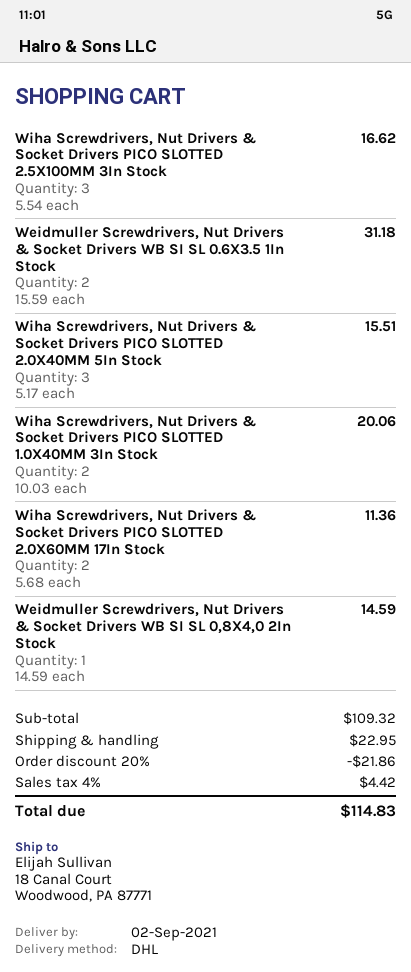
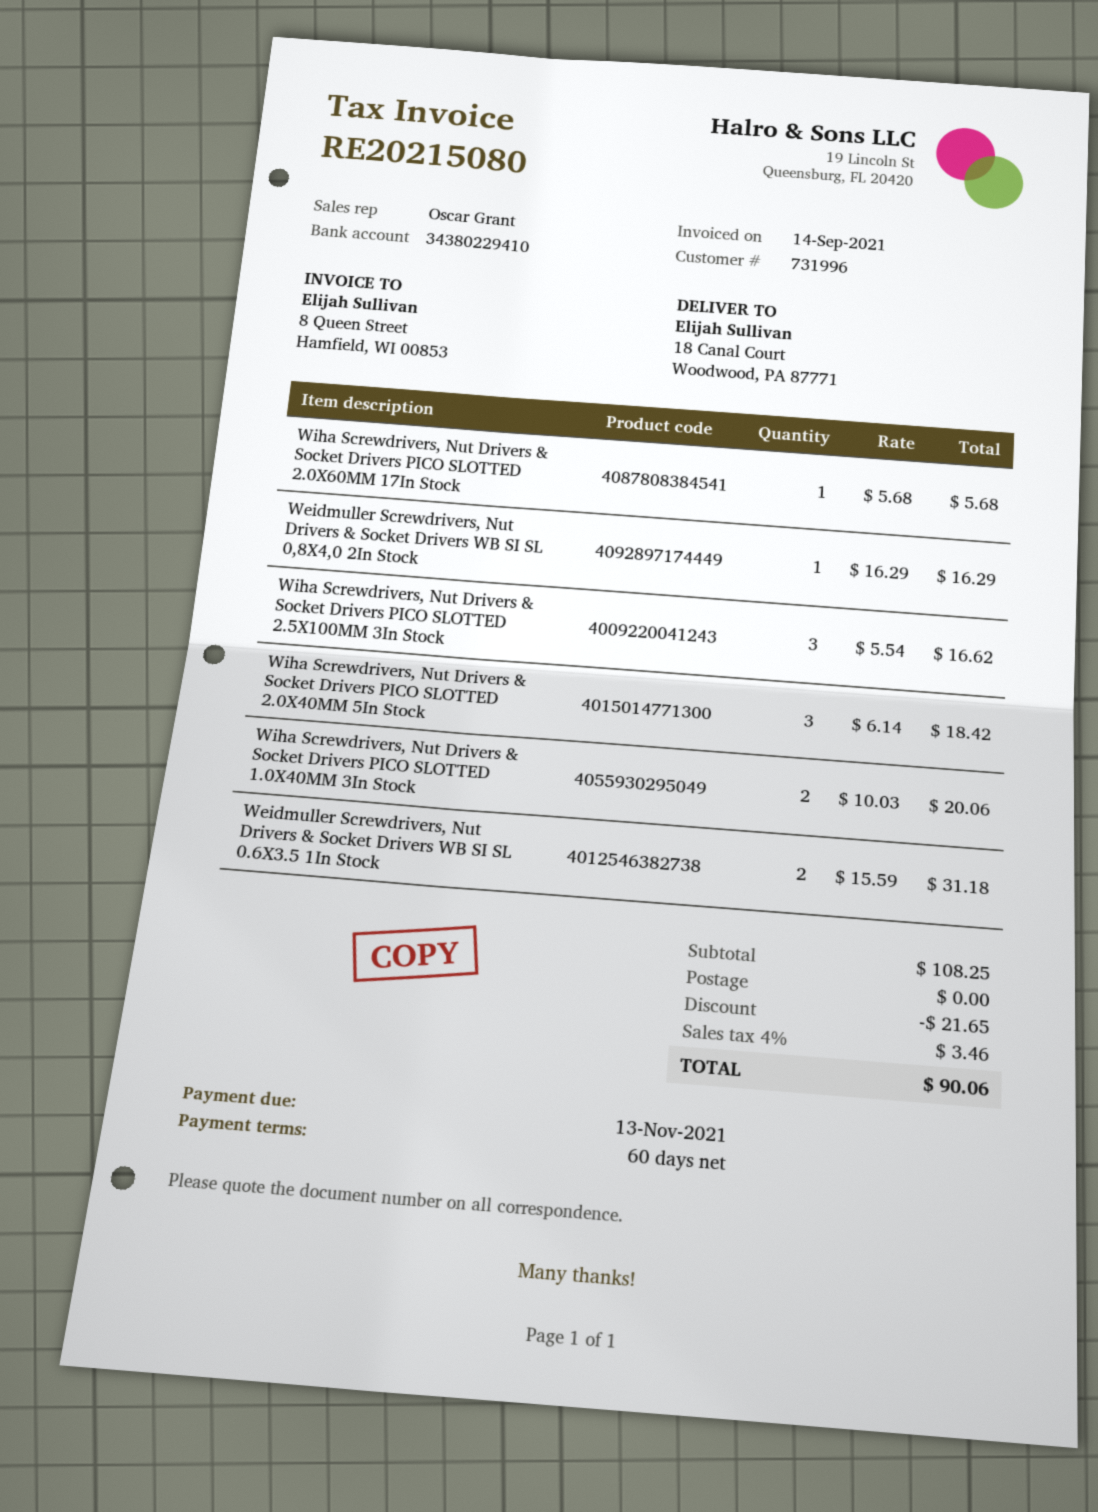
Wiha Screwdrivers, Nut Drivers & Socket Drivers PICO SLOTTED 2.0X40MM 5In Stock: 3 x 5.17 = 15.51 -> 3 x 6.14 = 18.42
Wiha Screwdrivers, Nut Drivers & Socket Drivers PICO SLOTTED 2.0X60MM 17In Stock: 2 x 5.68 = 11.36 -> 1 x 5.68 = 5.68
Weidmuller Screwdrivers, Nut Drivers & Socket Drivers WB SI SL 0,8X4,0 2In Stock: 1 x 14.59 = 14.59 -> 1 x 16.29 = 16.29
subtotal: 109.32 -> 108.25
discount: 21.86 -> 21.65
shipping: 22.95 -> 0.00
tax: 4% = 4.42 -> 4% = 3.46
total: 114.83 -> 90.06

